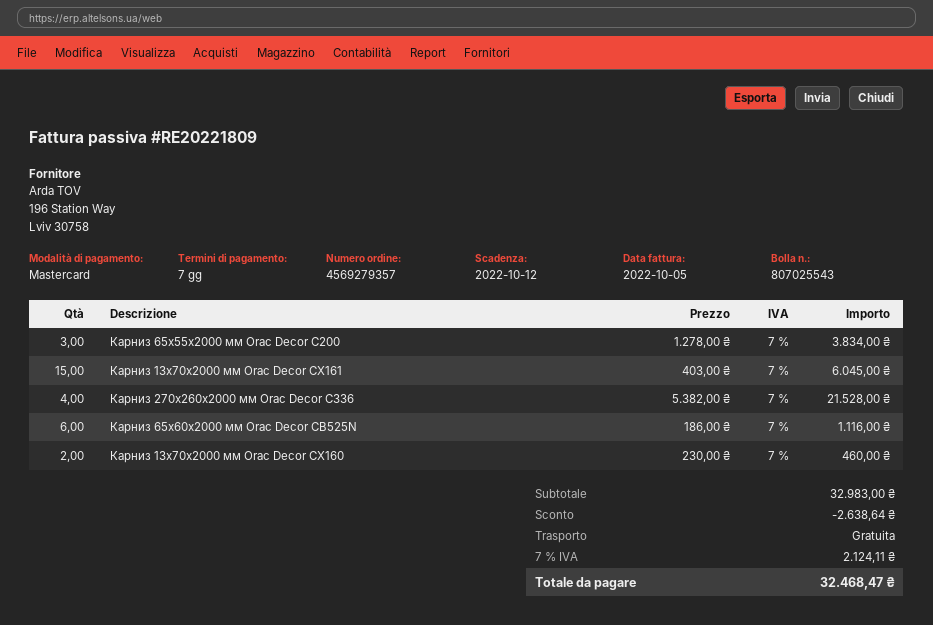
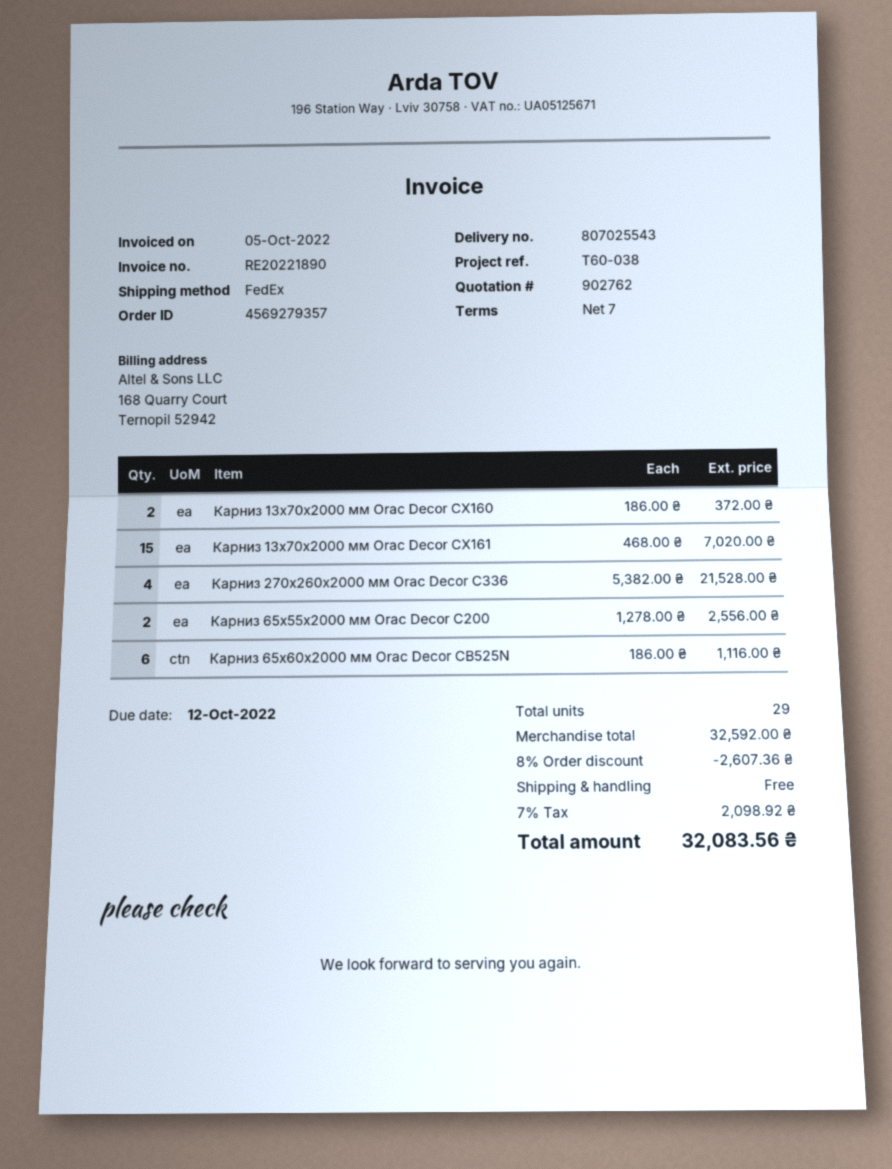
invoice number: RE20221809 -> RE20221890
Карниз 65x55x2000 мм Orac Decor C200: 3 x 1278.00 = 3834.00 -> 2 x 1278.00 = 2556.00
Карниз 13x70x2000 мм Orac Decor CX161: 15 x 403.00 = 6045.00 -> 15 x 468.00 = 7020.00
Карниз 13x70x2000 мм Orac Decor CX160: 2 x 230.00 = 460.00 -> 2 x 186.00 = 372.00
subtotal: 32983.00 -> 32592.00
discount: 2638.64 -> 2607.36
tax: 7% = 2124.11 -> 7% = 2098.92
total: 32468.47 -> 32083.56

